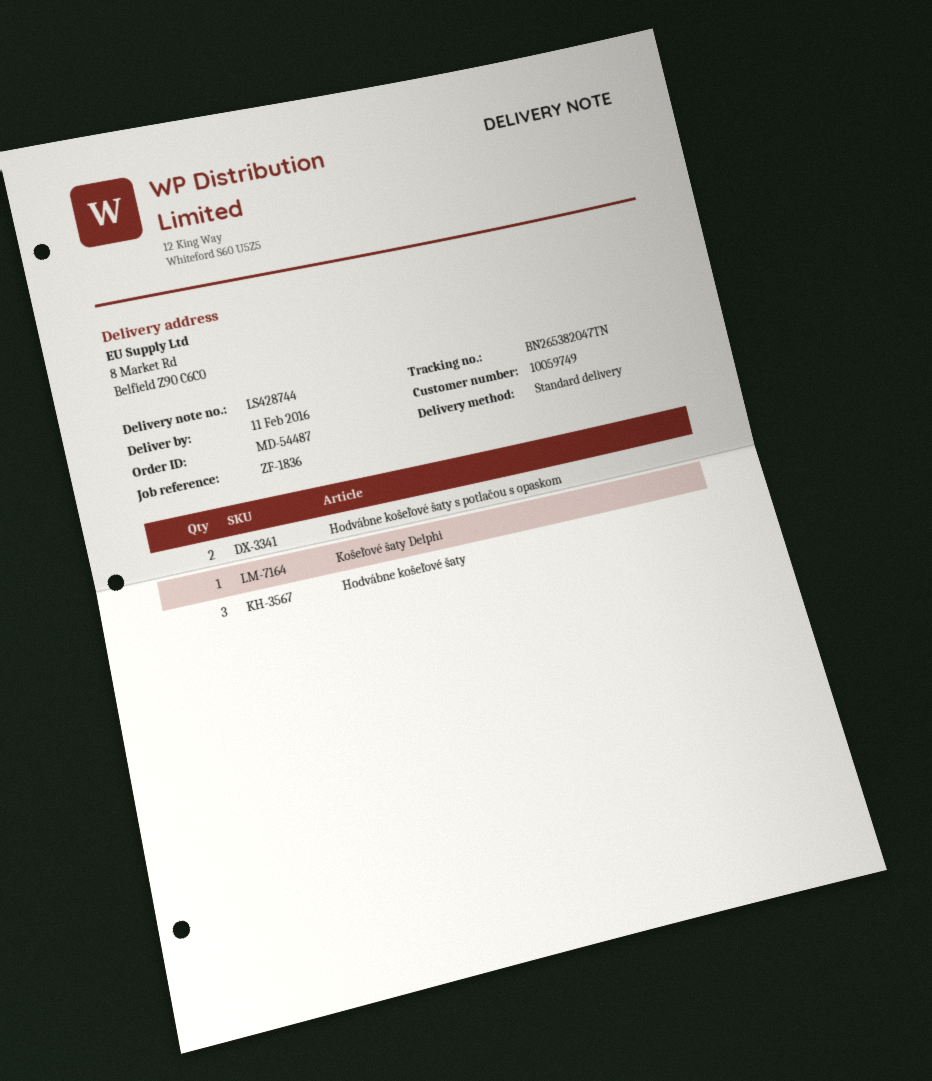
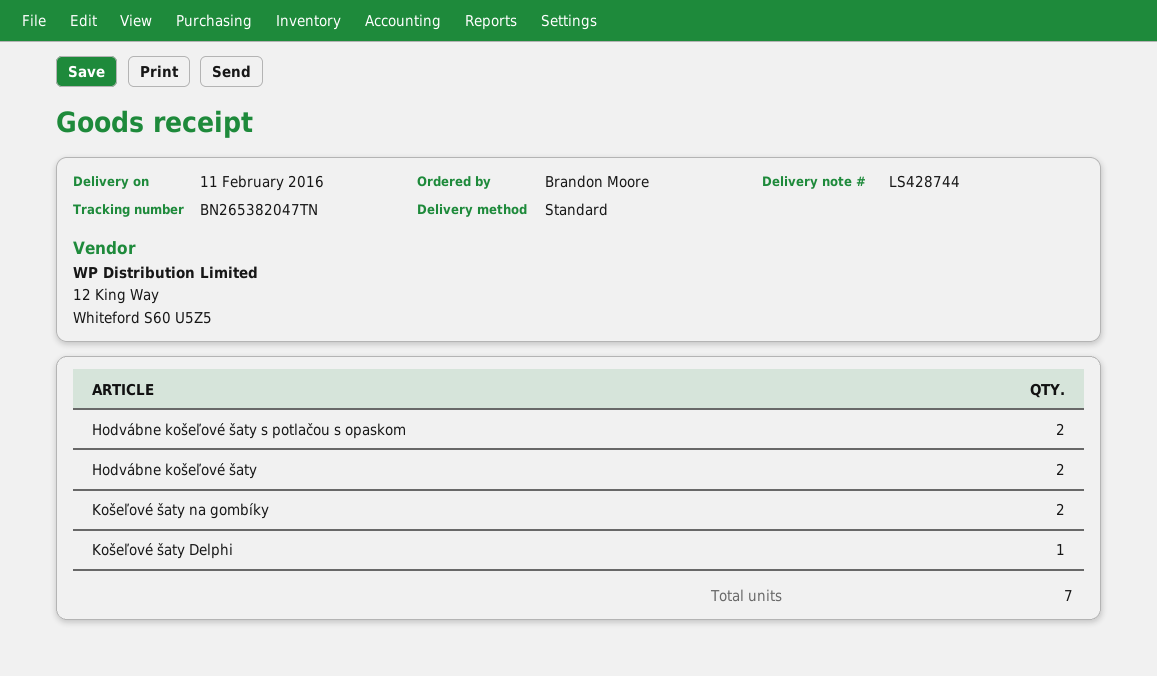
Hodvábne košeľové šaty: 3 -> 2
Košeľové šaty na gombíky: none -> 2

